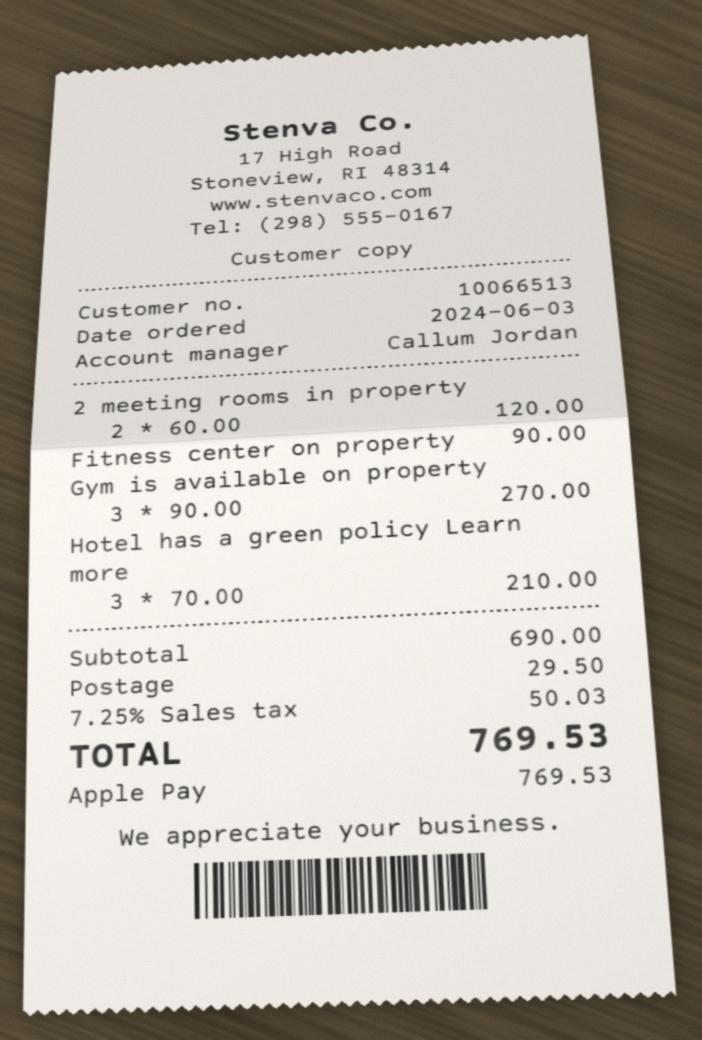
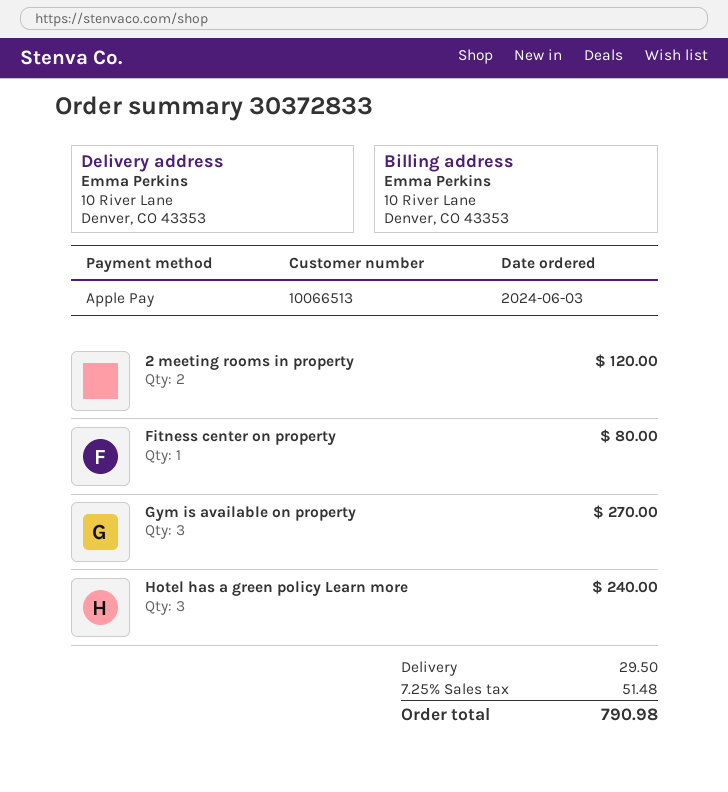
Fitness center on property: 1 for 90.00 -> 1 for 80.00
Hotel has a green policy Learn more: 3 for 210.00 -> 3 for 240.00
tax: 7.25% = 50.03 -> 7.25% = 51.48
total: 769.53 -> 790.98

